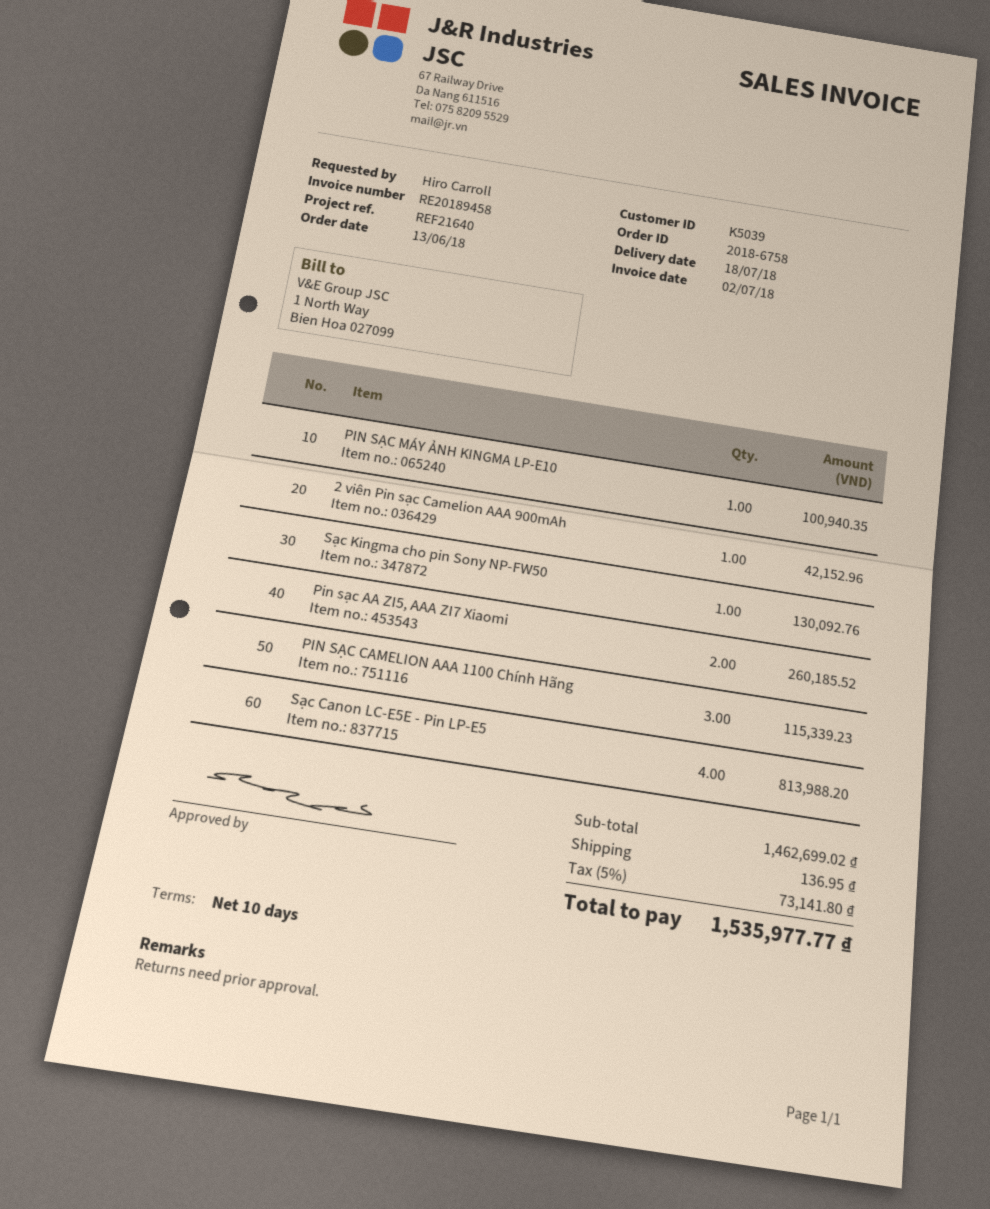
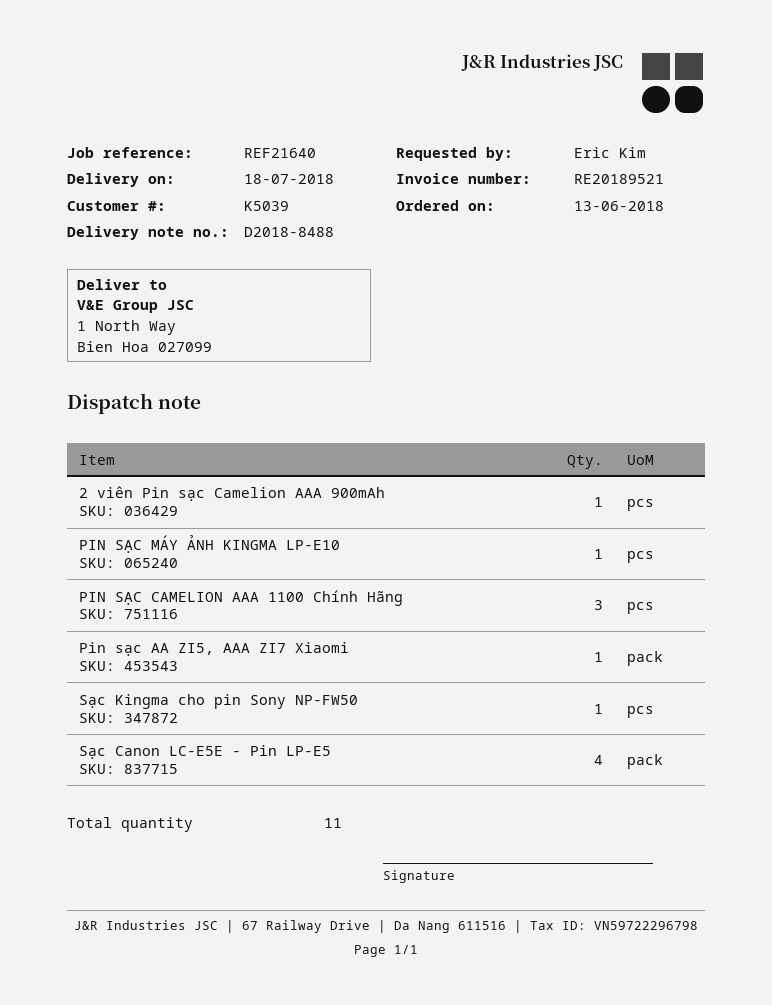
invoice number: RE20189458 -> RE20189521
ordered by: Hiro Carroll -> Eric Kim
Pin sạc AA ZI5, AAA ZI7 Xiaomi: 2 -> 1

